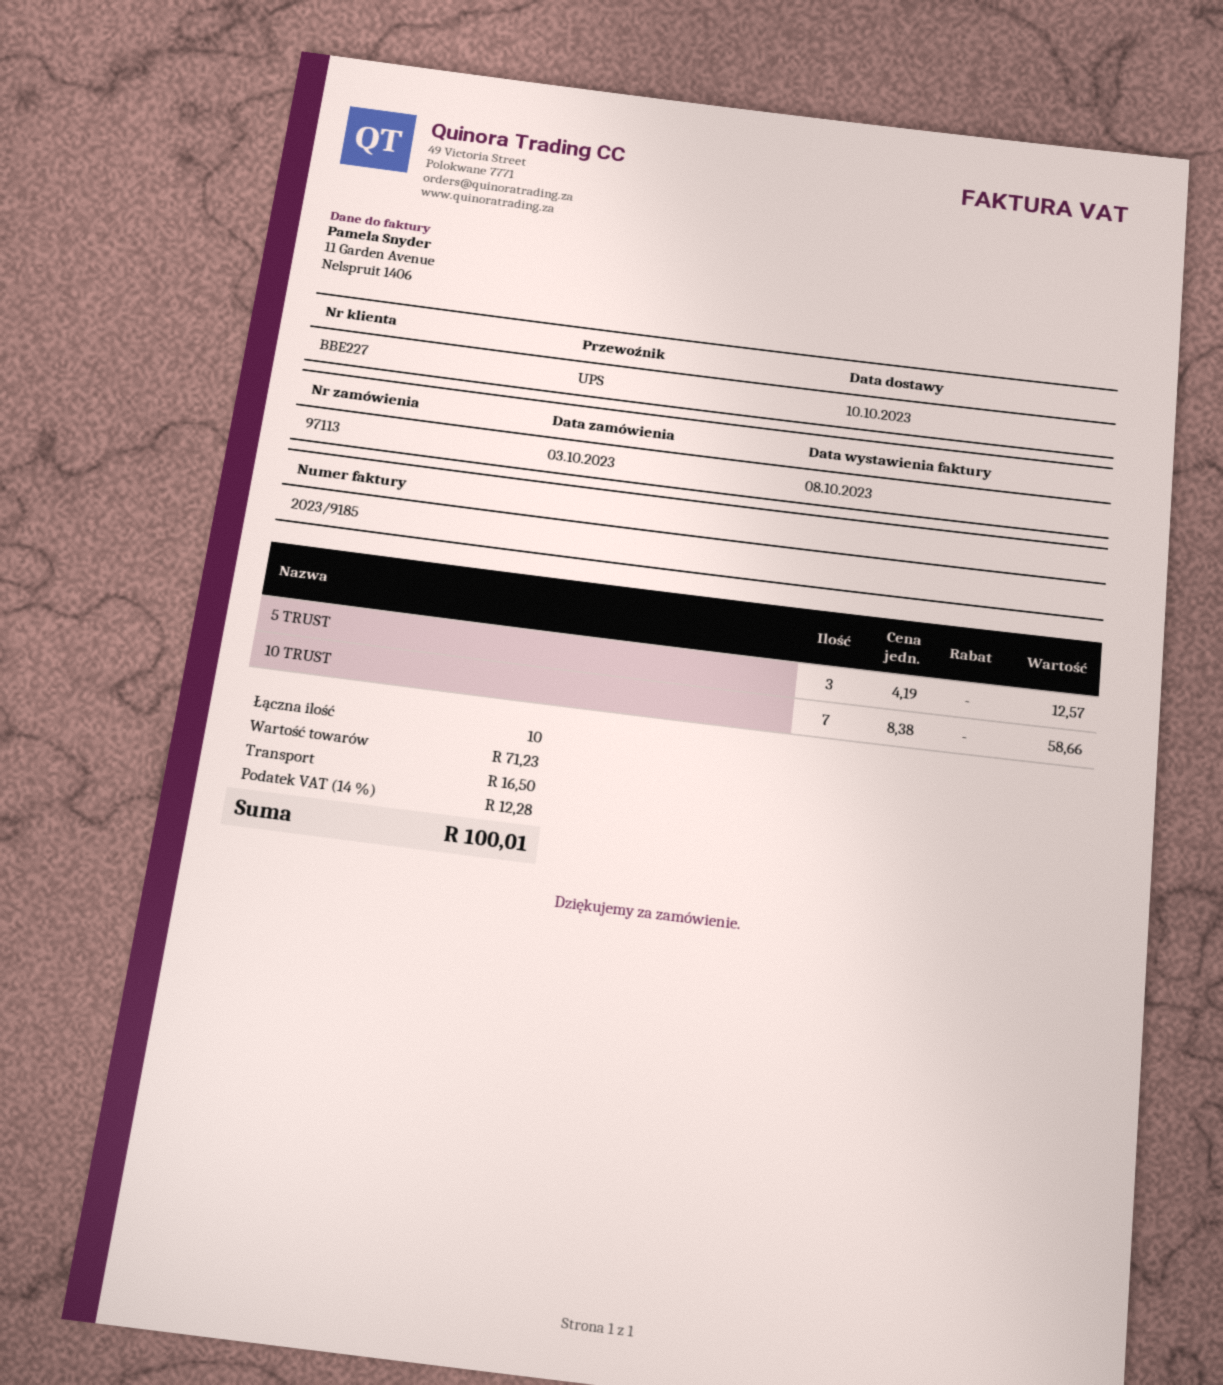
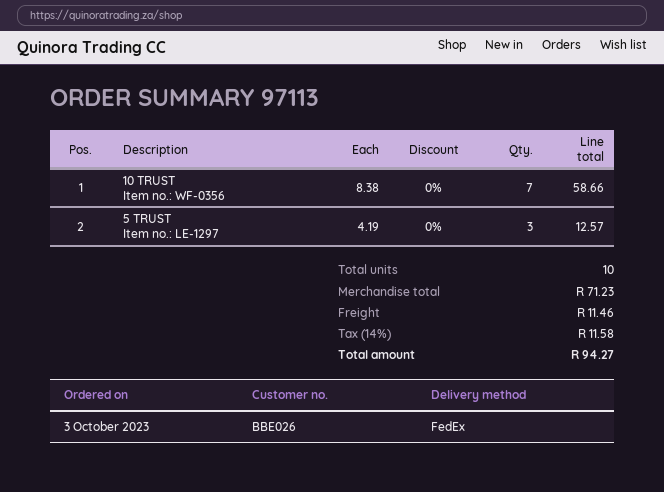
customer number: BBE227 -> BBE026
shipping method: UPS -> FedEx
shipping: 16.50 -> 11.46
tax: 14% = 12.28 -> 14% = 11.58
total: 100.01 -> 94.27

